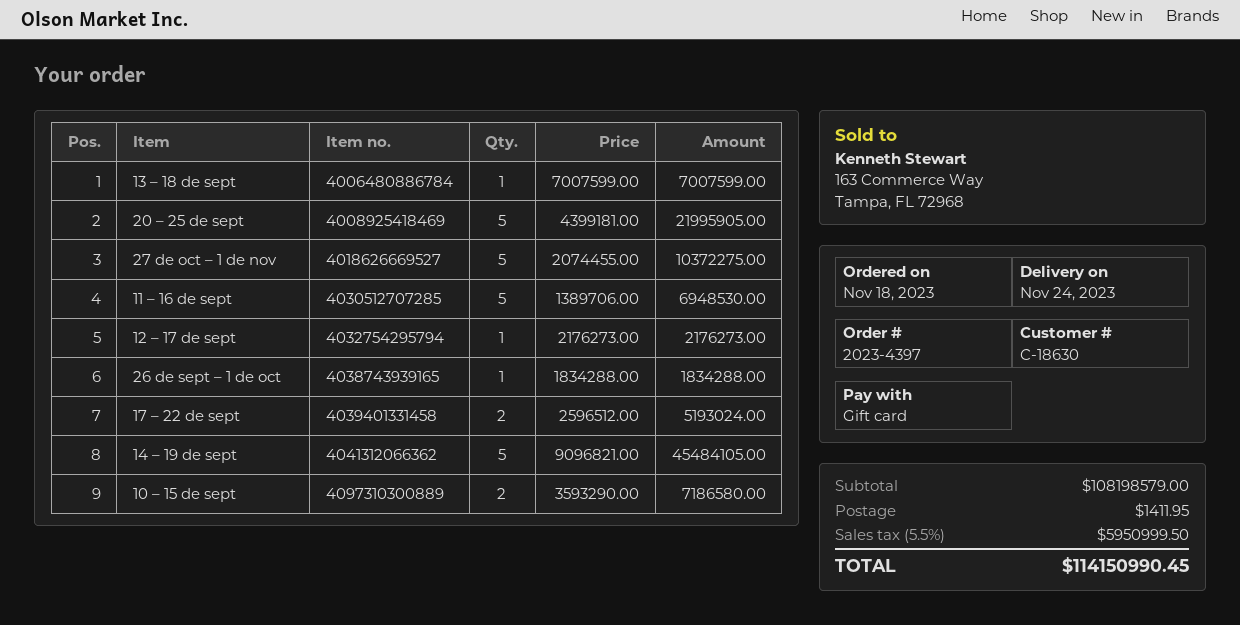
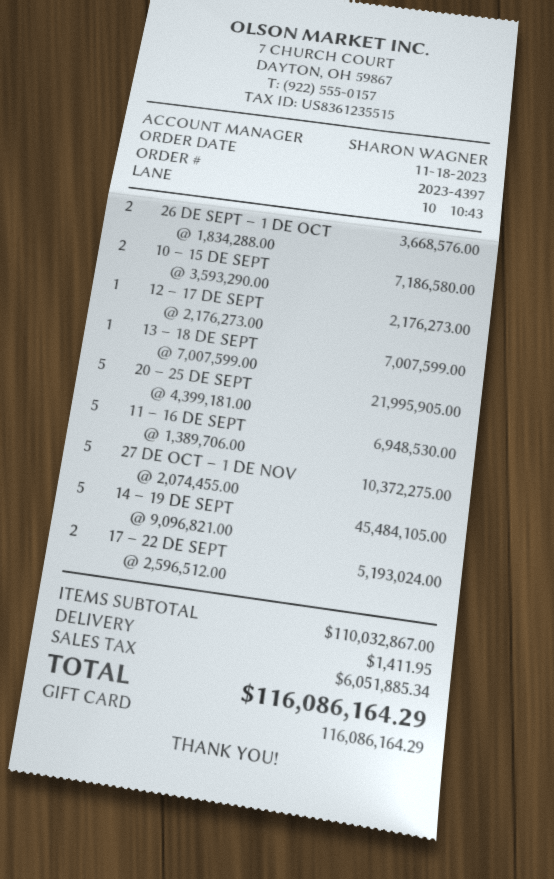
26 de sept – 1 de oct: 1 x 1834288.00 = 1834288.00 -> 2 x 1834288.00 = 3668576.00
subtotal: 108198579.00 -> 110032867.00
tax: 5950999.50 -> 6051885.34
total: 114150990.45 -> 116086164.29

